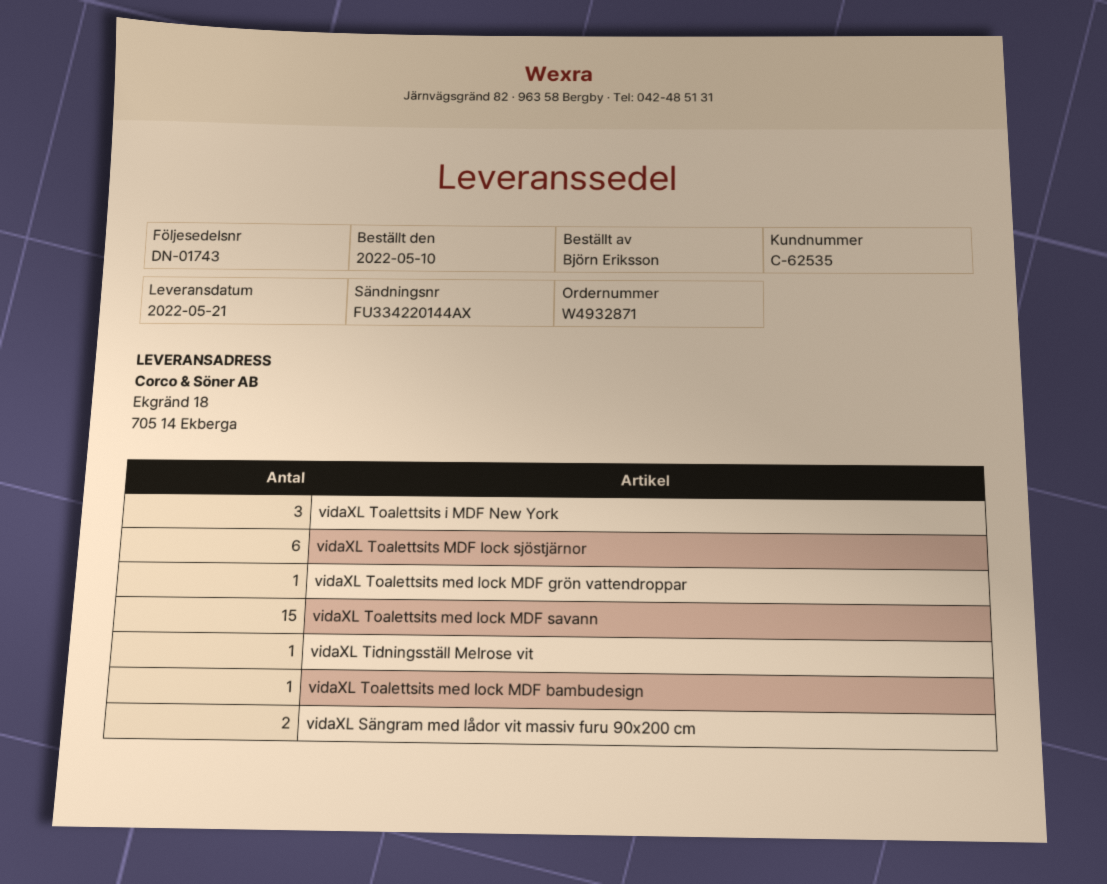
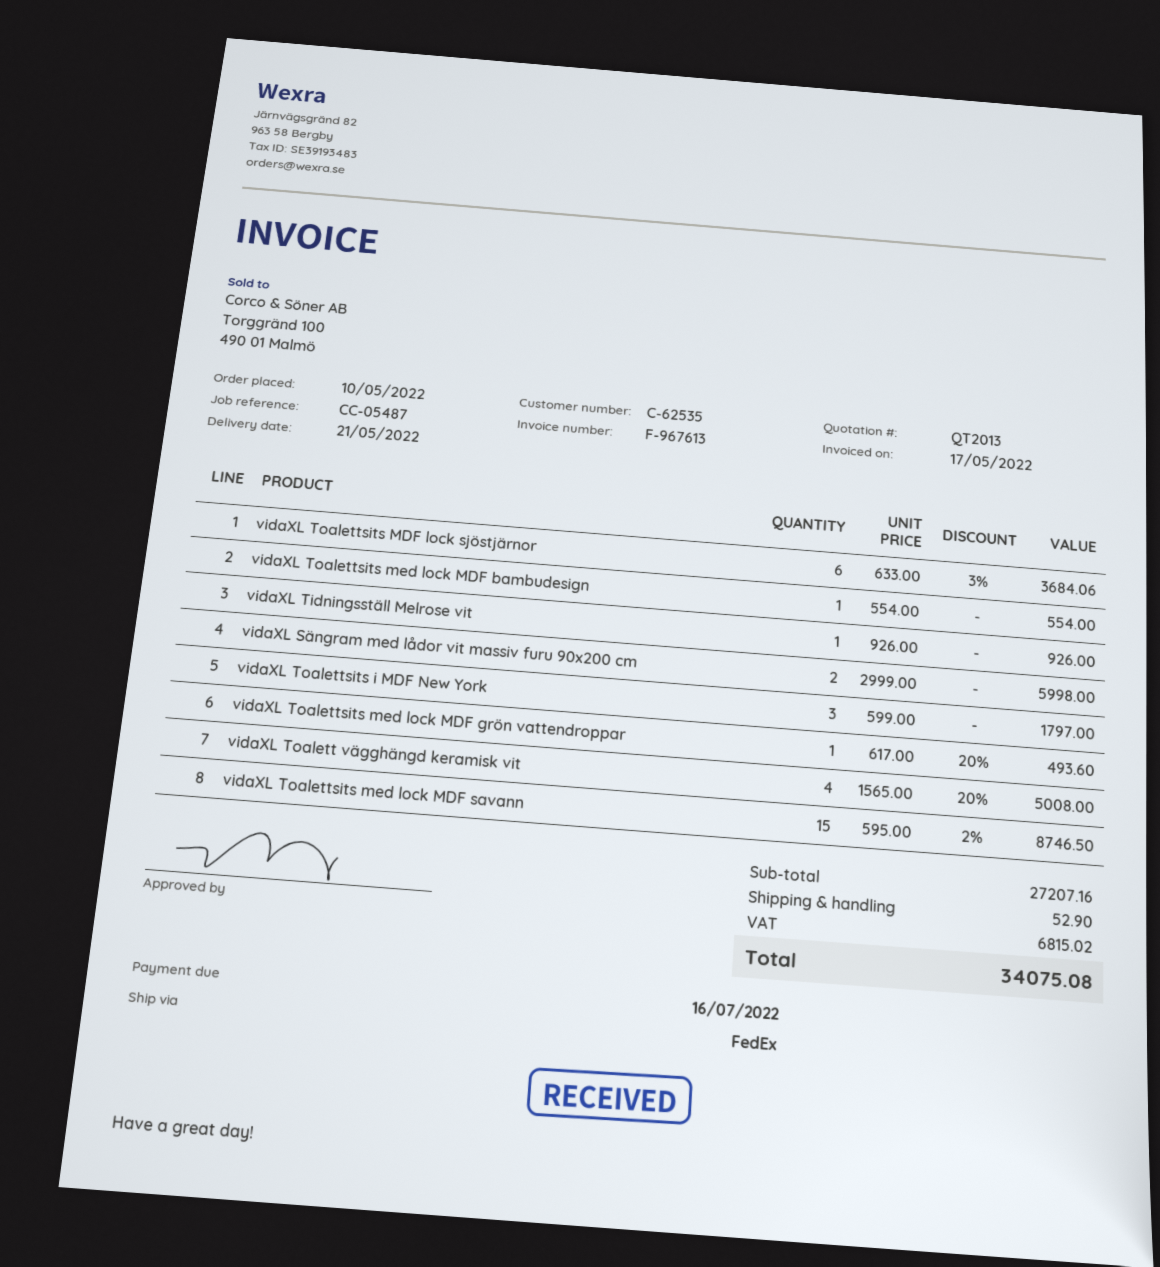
vidaXL Toalett vägghängd keramisk vit: none -> 4

